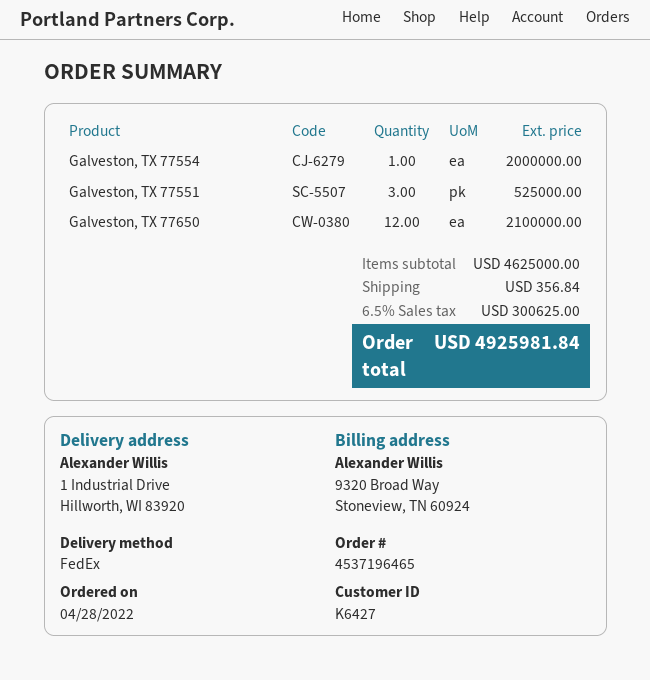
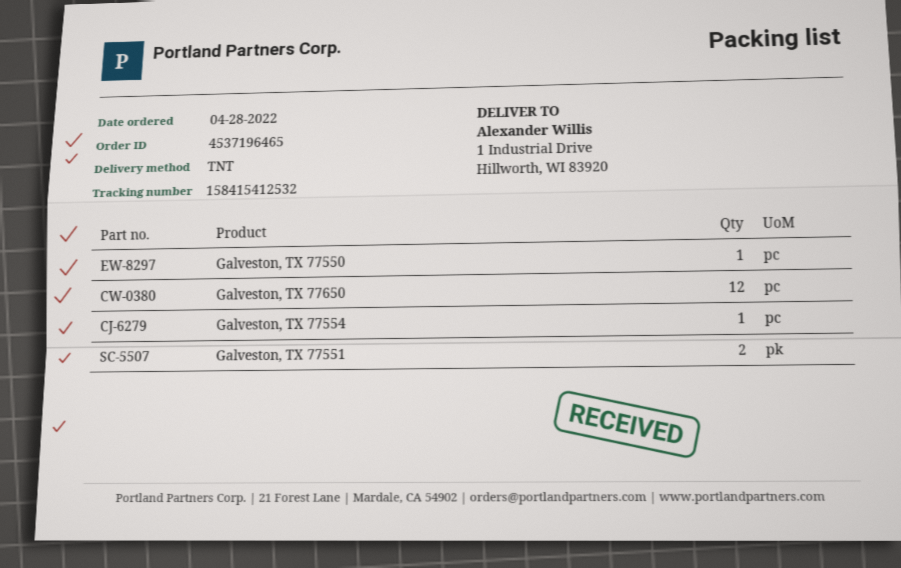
shipping method: FedEx -> TNT
Galveston, TX 77551: 3 -> 2
Galveston, TX 77550: none -> 1

